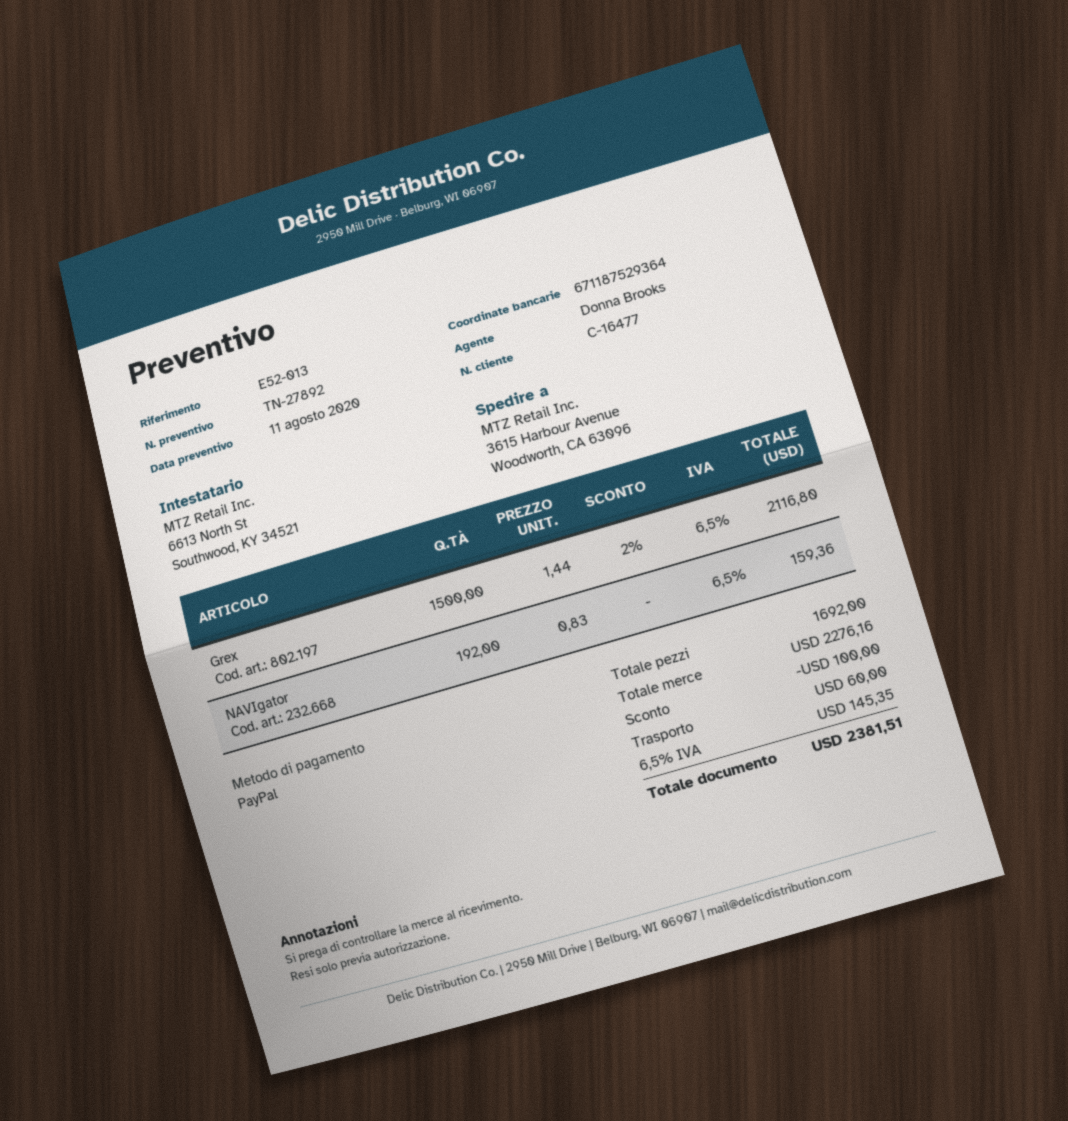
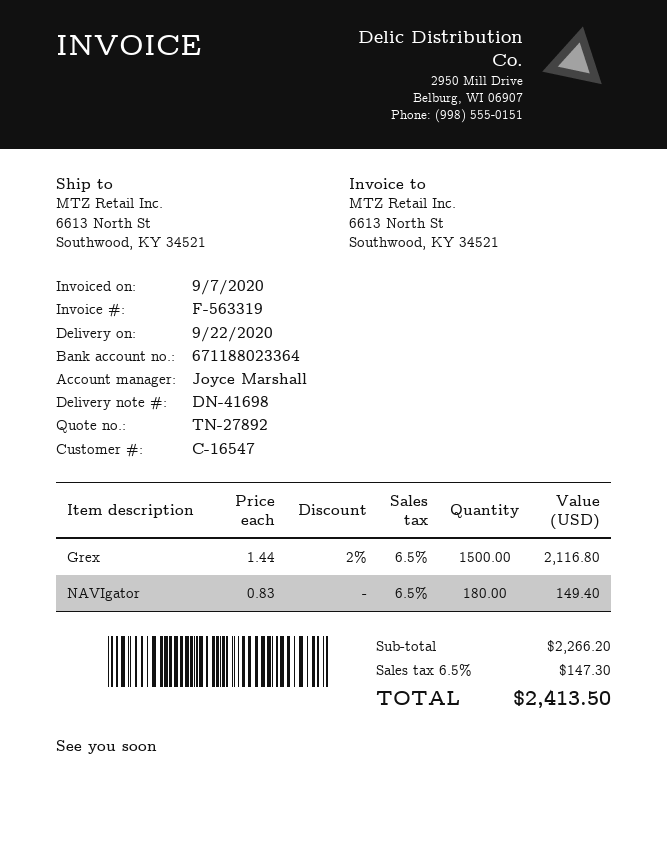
customer number: C-16477 -> C-16547
sales rep: Donna Brooks -> Joyce Marshall
bank account: 671187529364 -> 671188023364
ship to: 3615 Harbour Avenue, Woodworth, CA 63096 -> 6613 North St, Southwood, KY 34521
NAVIgator: 192 x 0.83 = 159.36 -> 180 x 0.83 = 149.40
subtotal: 2276.16 -> 2266.20
discount: 100.00 -> none
shipping: 60.00 -> none
tax: 6.5% = 145.35 -> 6.5% = 147.30
total: 2381.51 -> 2413.50

